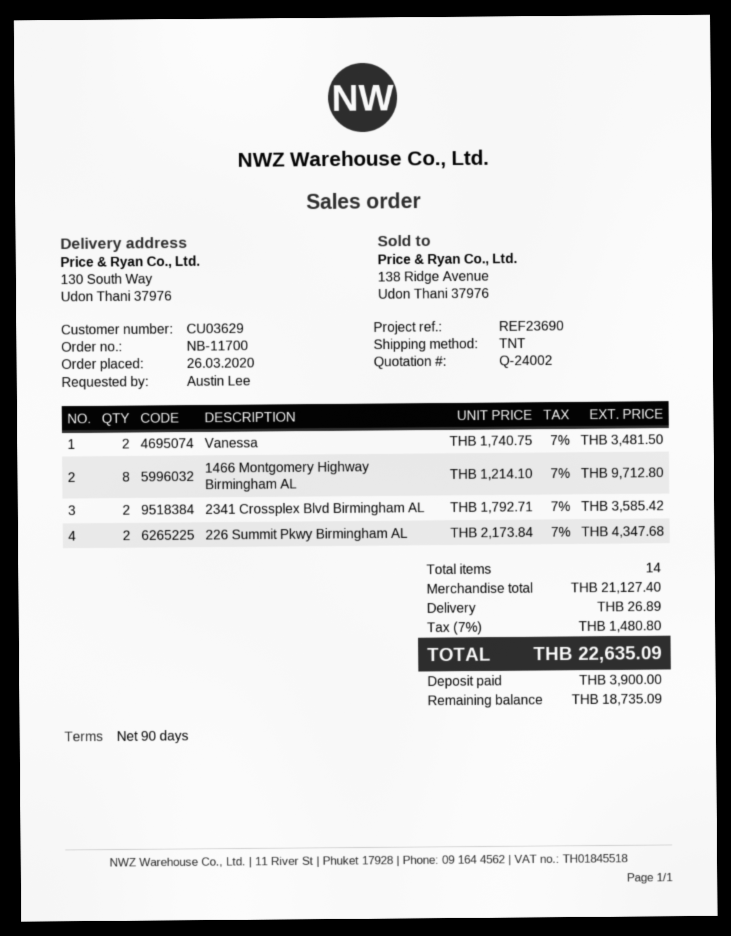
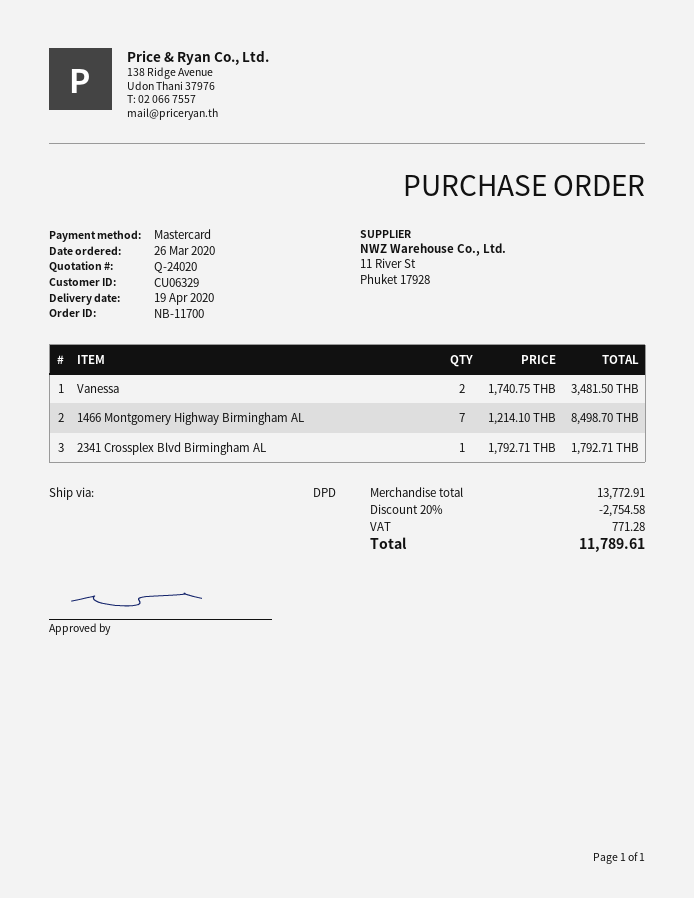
quote number: Q-24002 -> Q-24020
customer number: CU03629 -> CU06329
shipping method: TNT -> DPD
1466 Montgomery Highway Birmingham AL: 8 x 1214.10 = 9712.80 -> 7 x 1214.10 = 8498.70
2341 Crossplex Blvd Birmingham AL: 2 x 1792.71 = 3585.42 -> 1 x 1792.71 = 1792.71
226 Summit Pkwy Birmingham AL: 2 x 2173.84 = 4347.68 -> none
subtotal: 21127.40 -> 13772.91
discount: none -> 20% = 2754.58
shipping: 26.89 -> none
tax: 1480.80 -> 771.28
total: 22635.09 -> 11789.61

